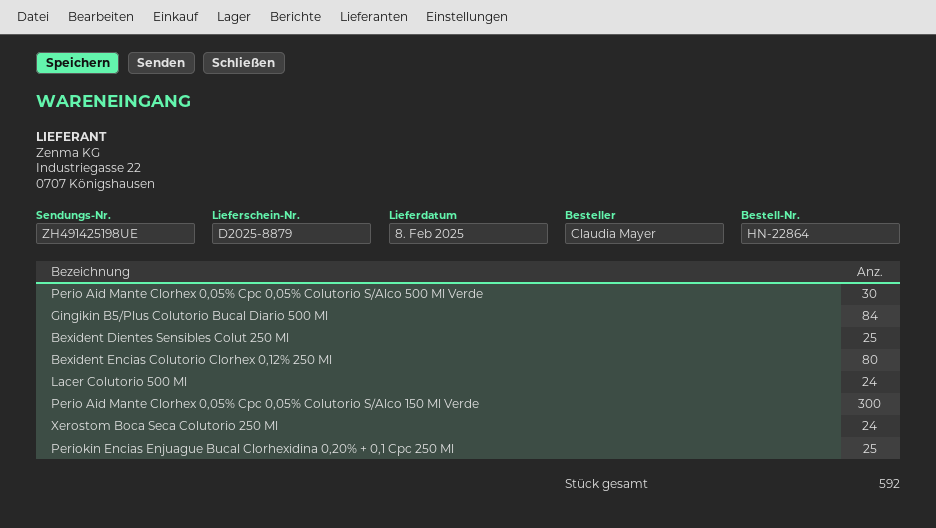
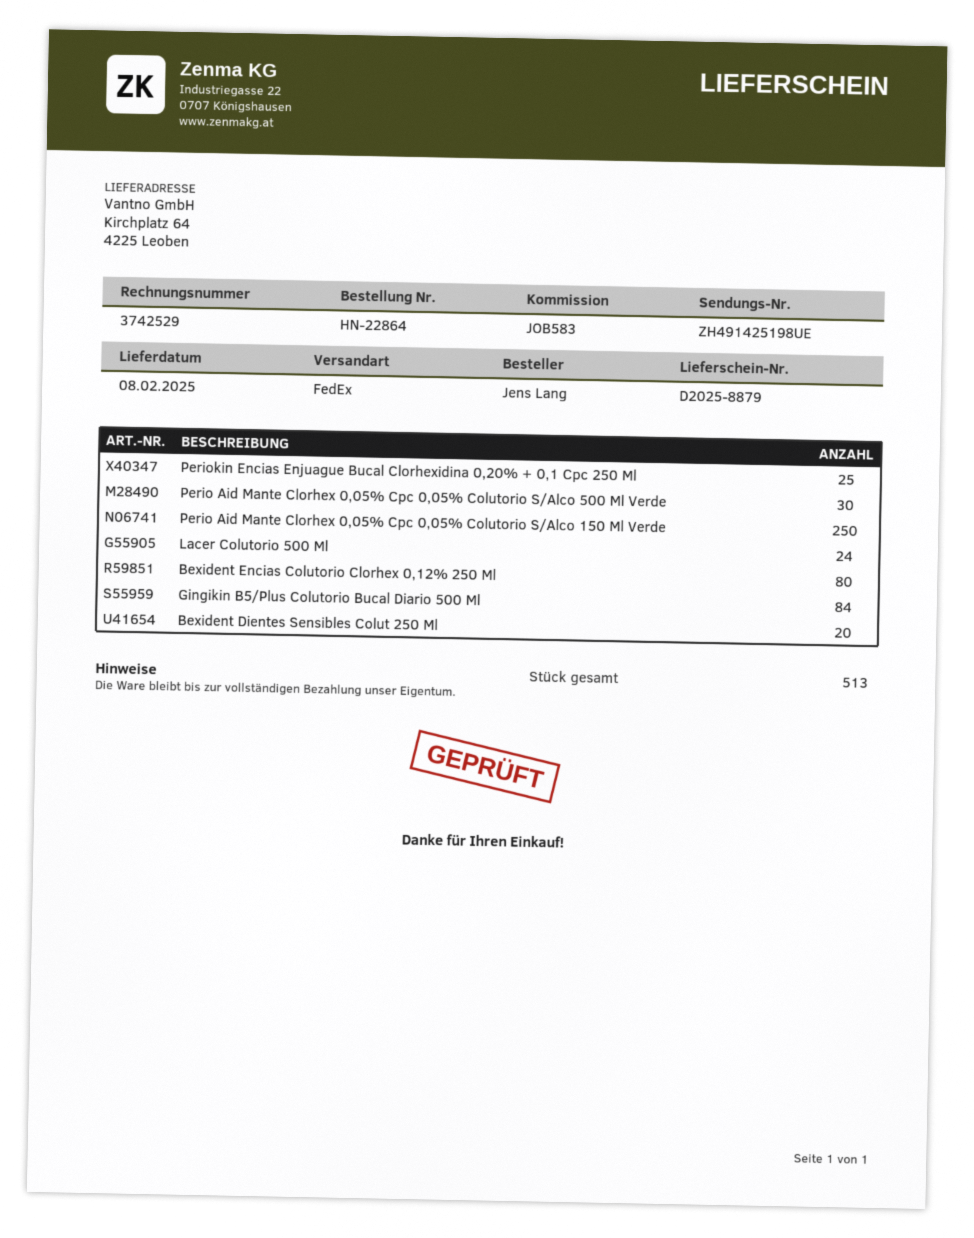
ordered by: Claudia Mayer -> Jens Lang
Bexident Dientes Sensibles Colut 250 Ml: 25 -> 20
Perio Aid Mante Clorhex 0,05% Cpc 0,05% Colutorio S/Alco 150 Ml Verde: 300 -> 250
Xerostom Boca Seca Colutorio 250 Ml: 24 -> none
total quantity: 592 -> 513

